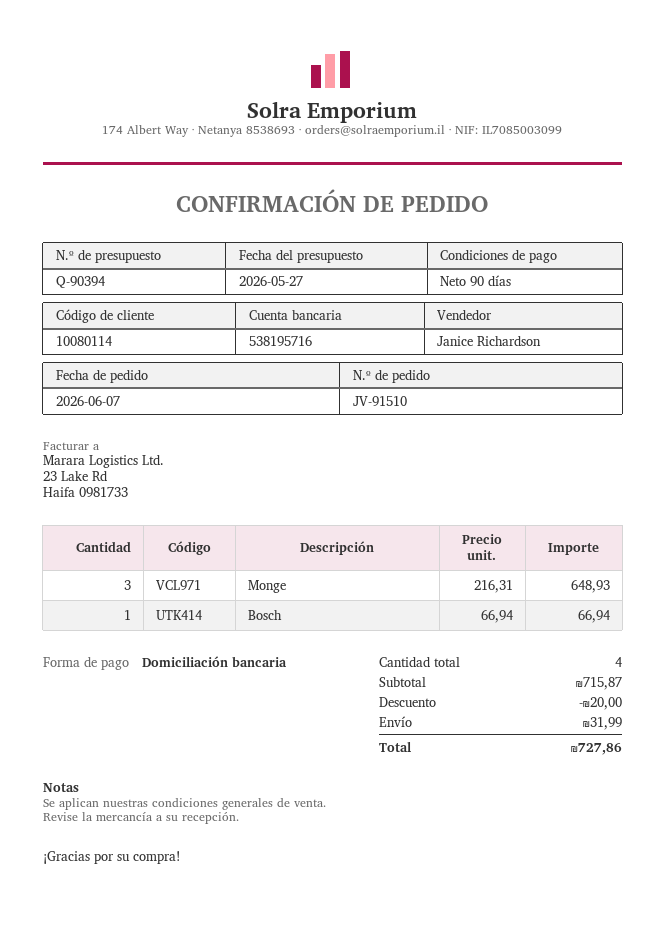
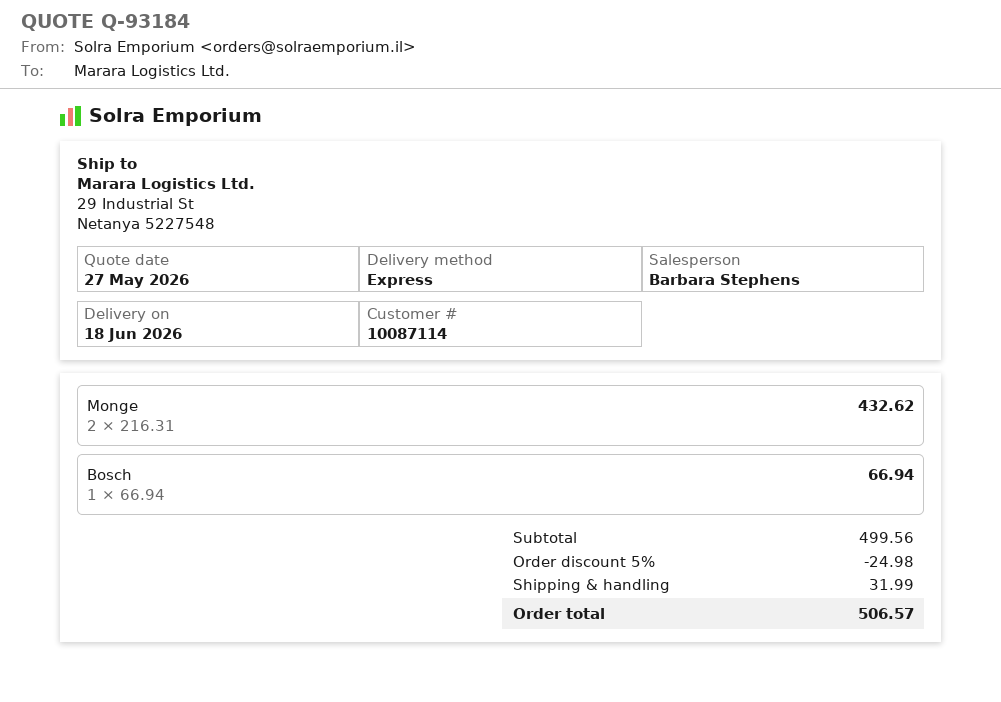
quote number: Q-90394 -> Q-93184
customer number: 10080114 -> 10087114
sales rep: Janice Richardson -> Barbara Stephens
Monge: 3 x 216.31 = 648.93 -> 2 x 216.31 = 432.62
subtotal: 715.87 -> 499.56
discount: 20.00 -> 24.98
total: 727.86 -> 506.57

